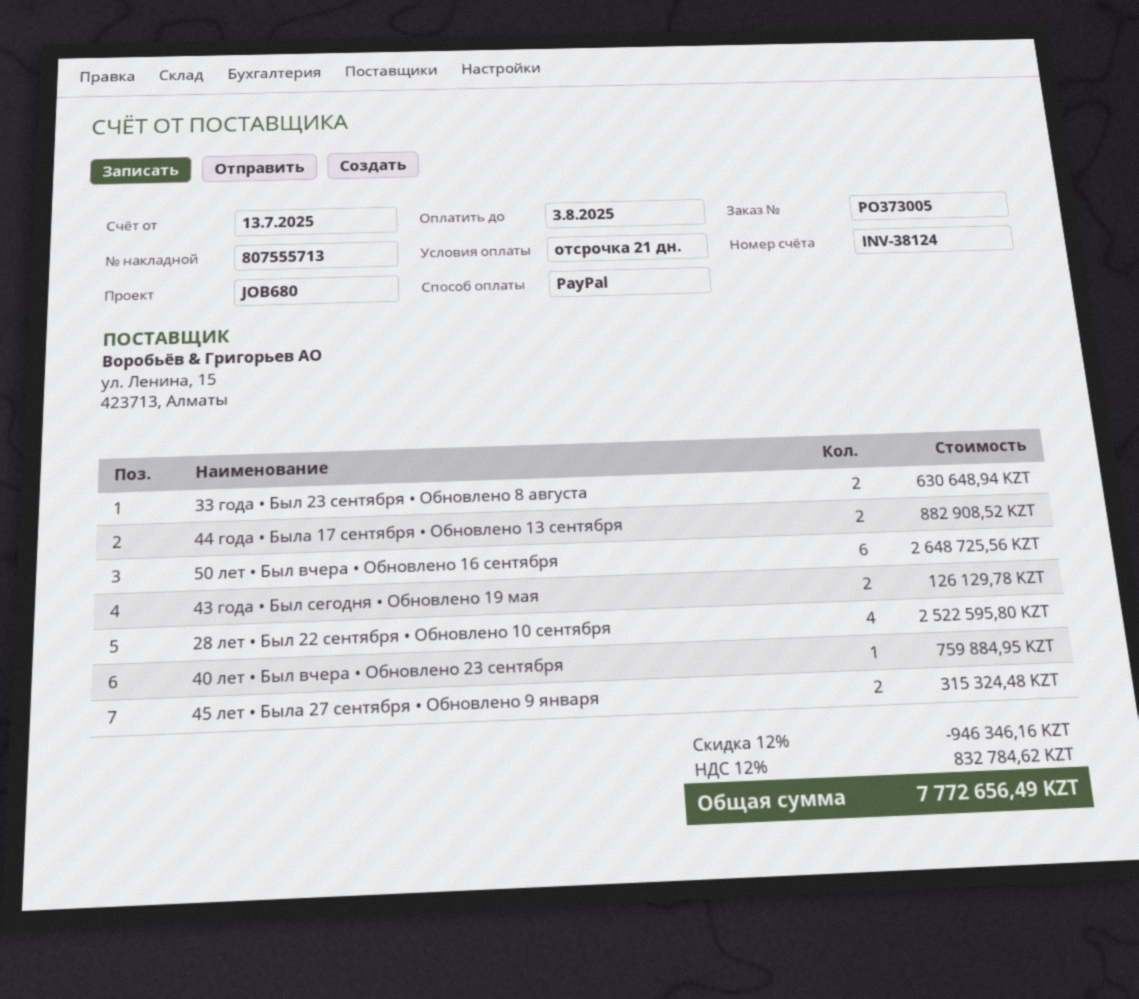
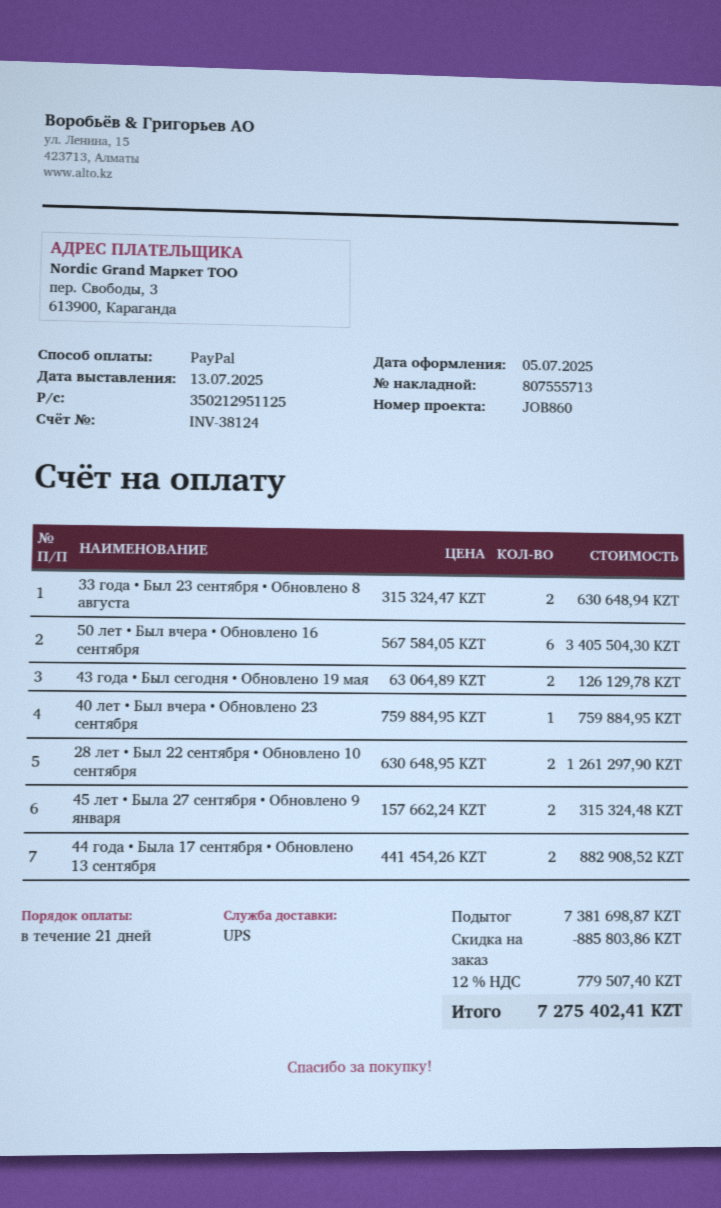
reference: JOB680 -> JOB860
50 лет • Был вчера • Обновлено 16 сентября: 6 for 2648725.56 -> 6 for 3405504.30
28 лет • Был 22 сентября • Обновлено 10 сентября: 4 for 2522595.80 -> 2 for 1261297.90
discount: 946346.16 -> 885803.86
tax: 12% = 832784.62 -> 12% = 779507.40
total: 7772656.49 -> 7275402.41

